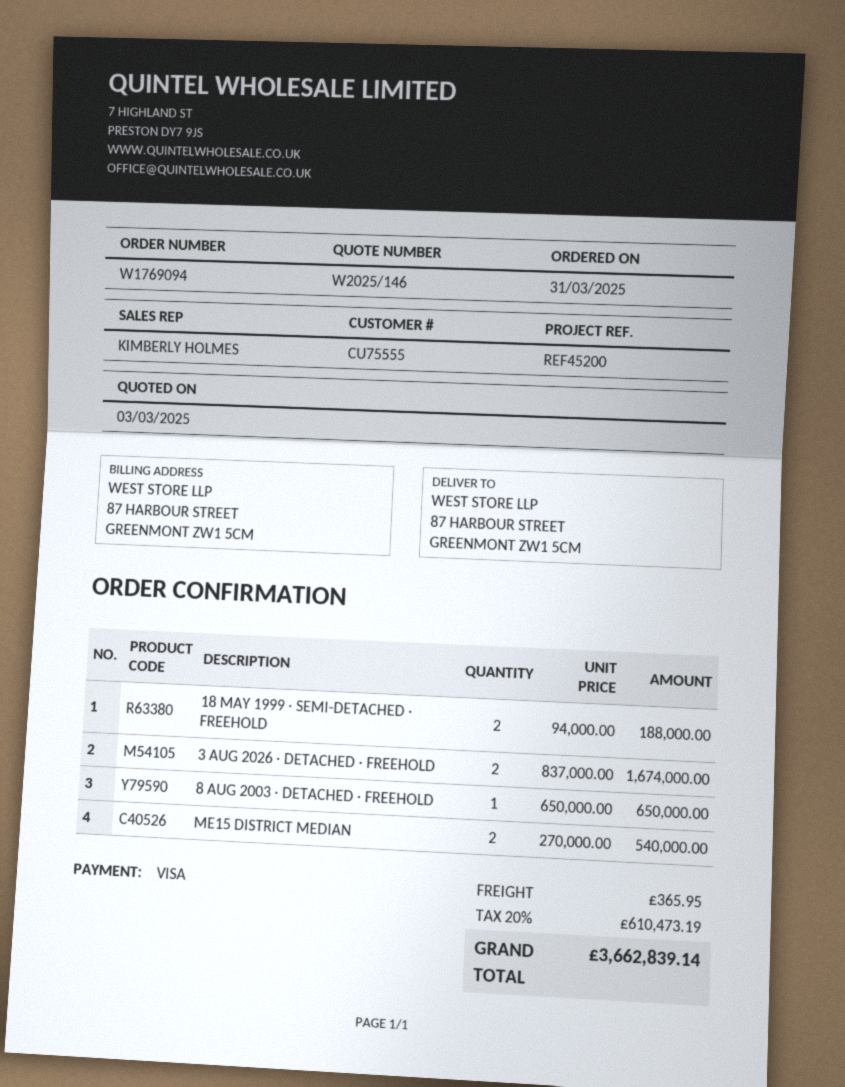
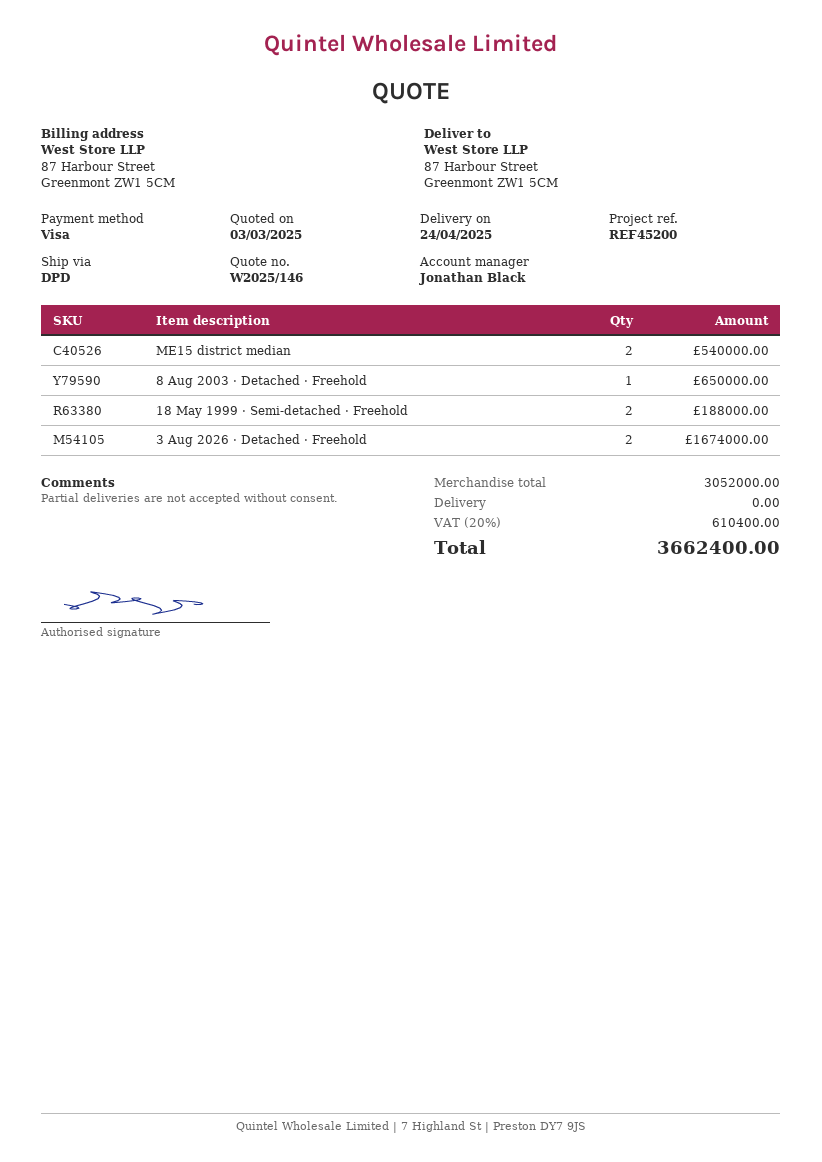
sales rep: KIMBERLY HOLMES -> Jonathan Black
shipping: 365.95 -> 0.00
tax: 20% = 610473.19 -> 20% = 610400.00
total: 3662839.14 -> 3662400.00

